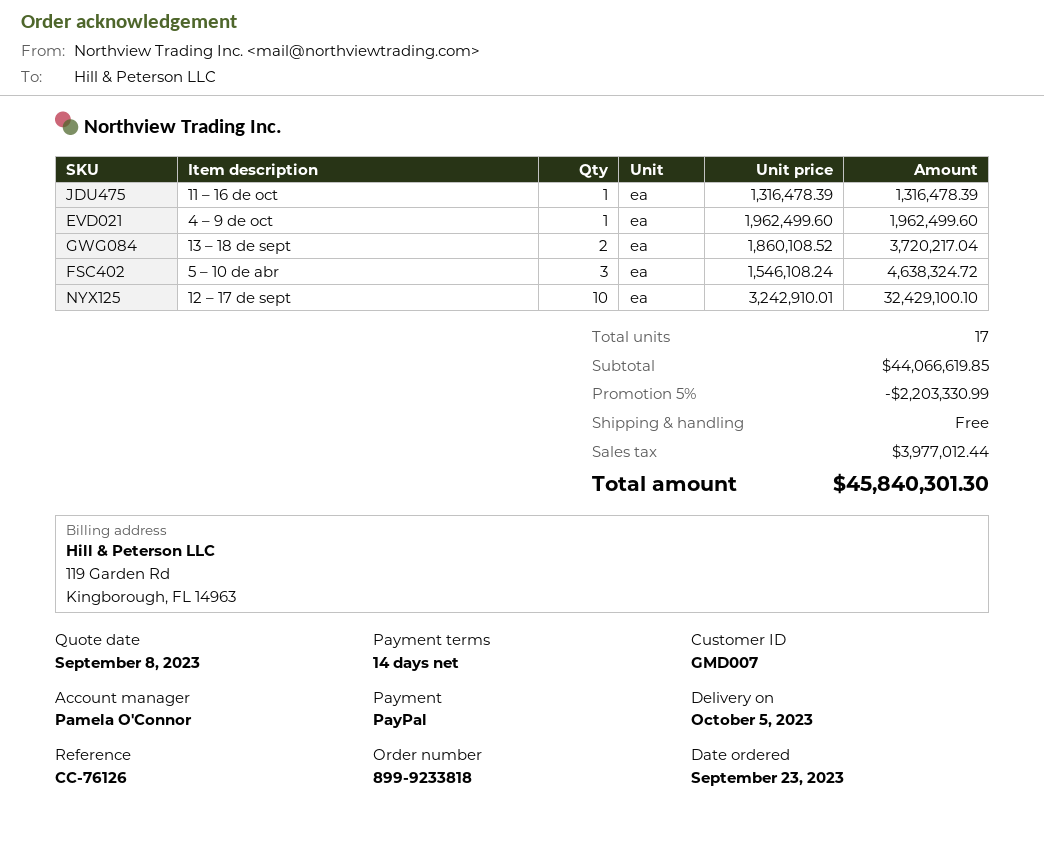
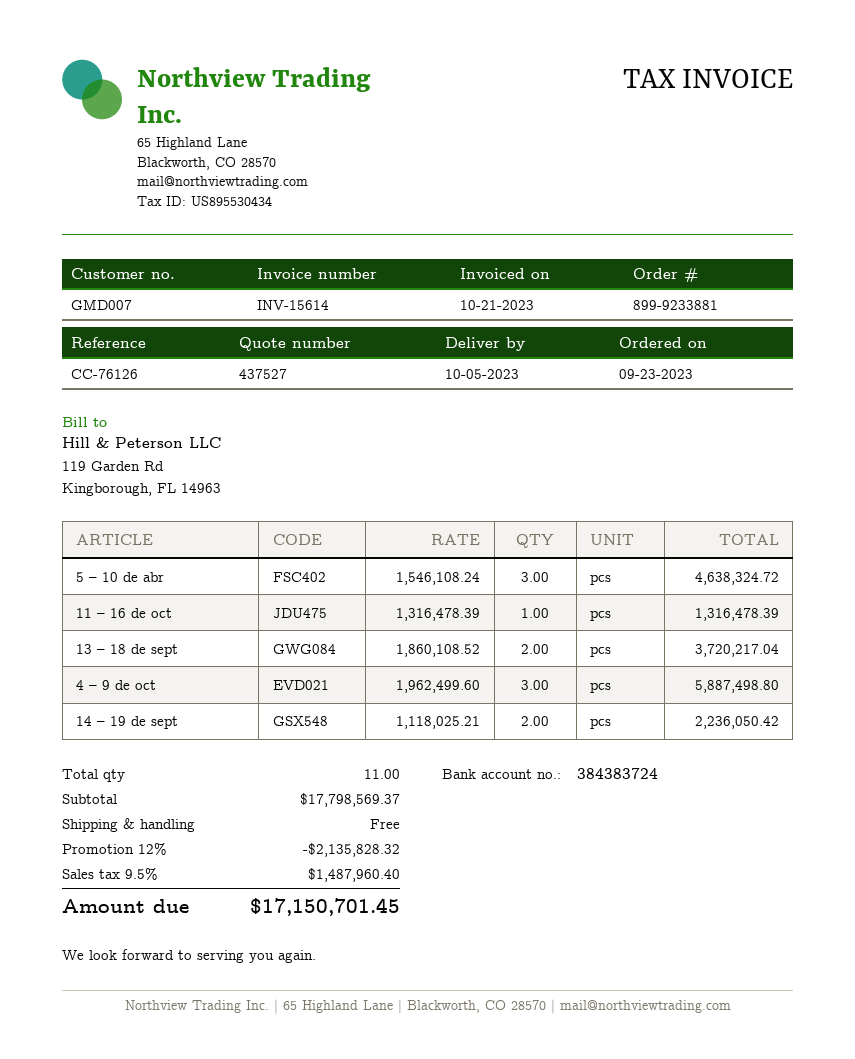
order number: 899-9233818 -> 899-9233881
4 – 9 de oct: 1 x 1962499.60 = 1962499.60 -> 3 x 1962499.60 = 5887498.80
12 – 17 de sept: 10 x 3242910.01 = 32429100.10 -> none
14 – 19 de sept: none -> 2 x 1118025.21 = 2236050.42
total quantity: 17 -> 11
subtotal: 44066619.85 -> 17798569.37
discount: 5% = 2203330.99 -> 12% = 2135828.32
tax: 3977012.44 -> 1487960.40
total: 45840301.30 -> 17150701.45

